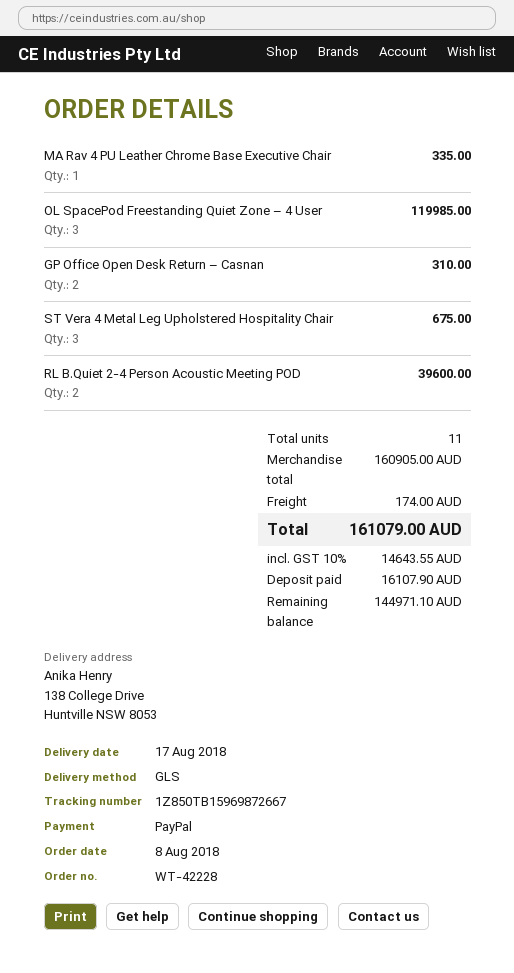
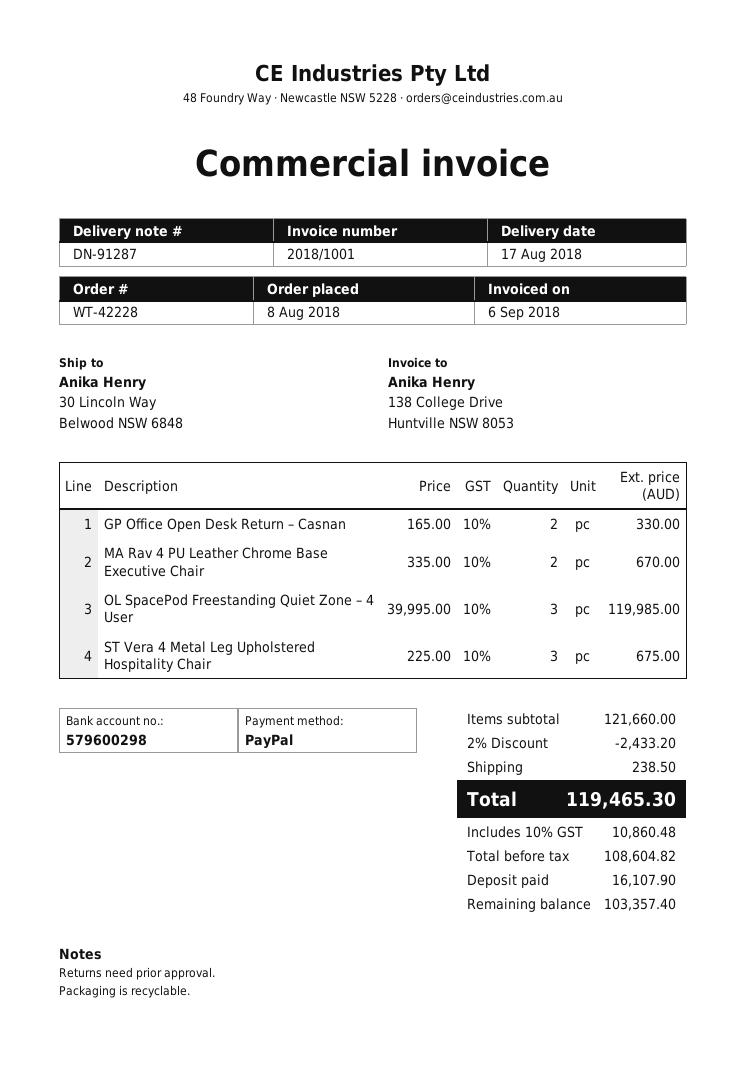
ship to: 138 College Drive, Huntville NSW 8053 -> 30 Lincoln Way, Belwood NSW 6848
MA Rav 4 PU Leather Chrome Base Executive Chair: 1 for 335.00 -> 2 for 670.00
GP Office Open Desk Return – Casnan: 2 for 310.00 -> 2 for 330.00
RL B.Quiet 2-4 Person Acoustic Meeting POD: 2 for 39600.00 -> none
subtotal: 160905.00 -> 121660.00
discount: none -> 2% = 2433.20
shipping: 174.00 -> 238.50
tax: 10% = 14643.55 -> 10% = 10860.48
total: 161079.00 -> 119465.30
balance: 144971.10 -> 103357.40

